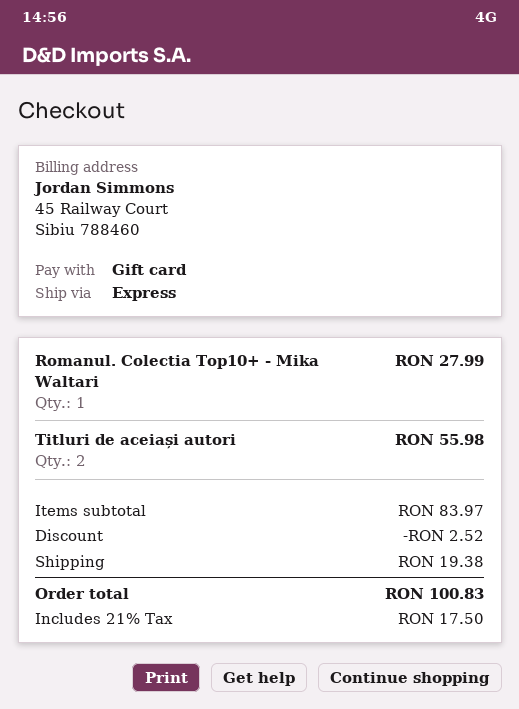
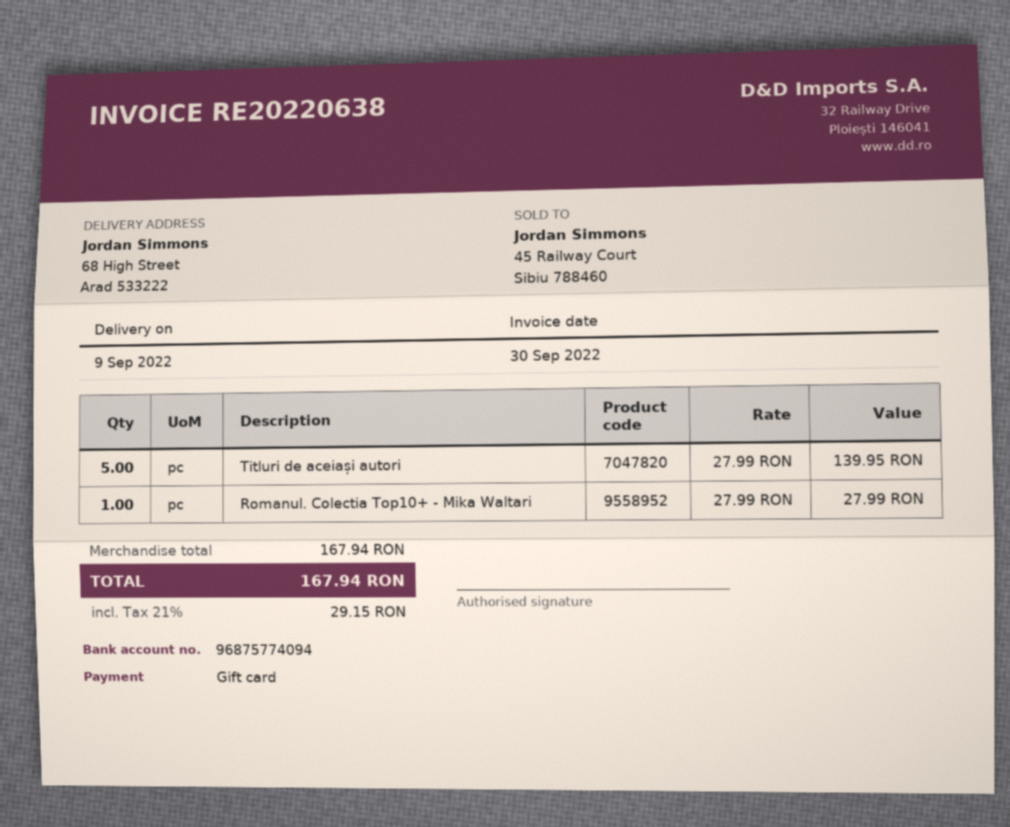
Titluri de aceiași autori: 2 for 55.98 -> 5 for 139.95
subtotal: 83.97 -> 167.94
discount: 2.52 -> none
shipping: 19.38 -> none
tax: 21% = 17.50 -> 21% = 29.15
total: 100.83 -> 167.94

